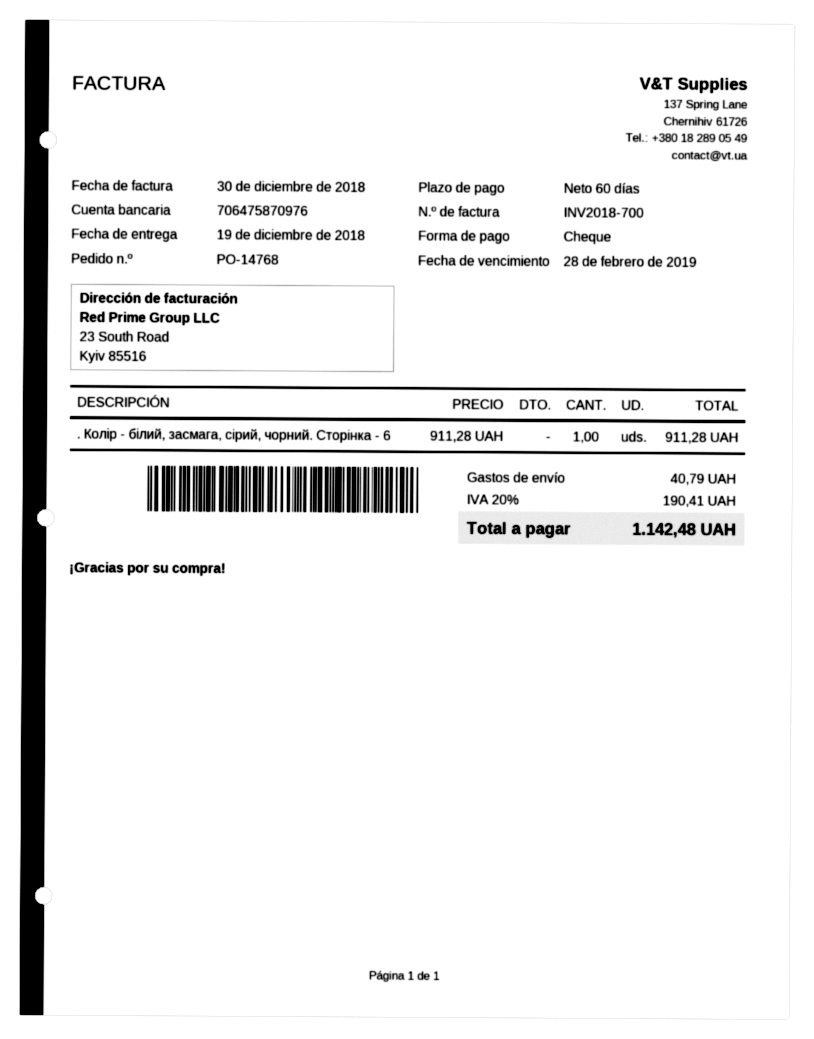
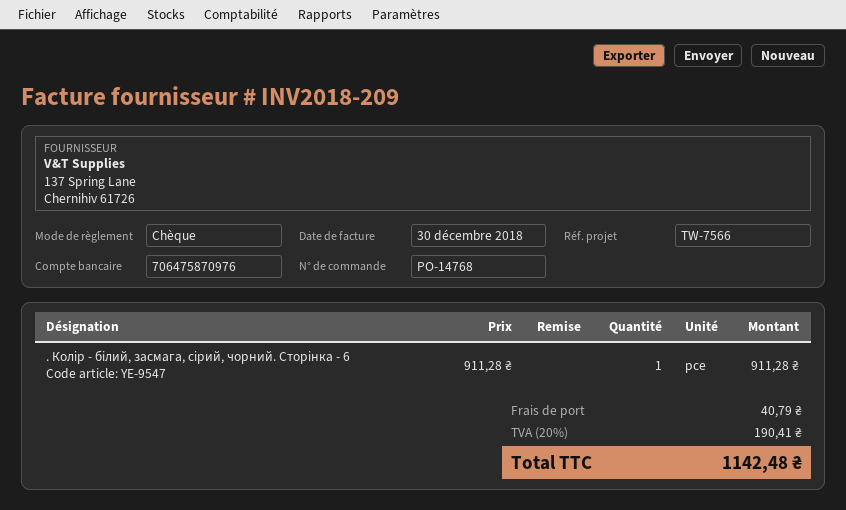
invoice number: INV2018-700 -> INV2018-209

